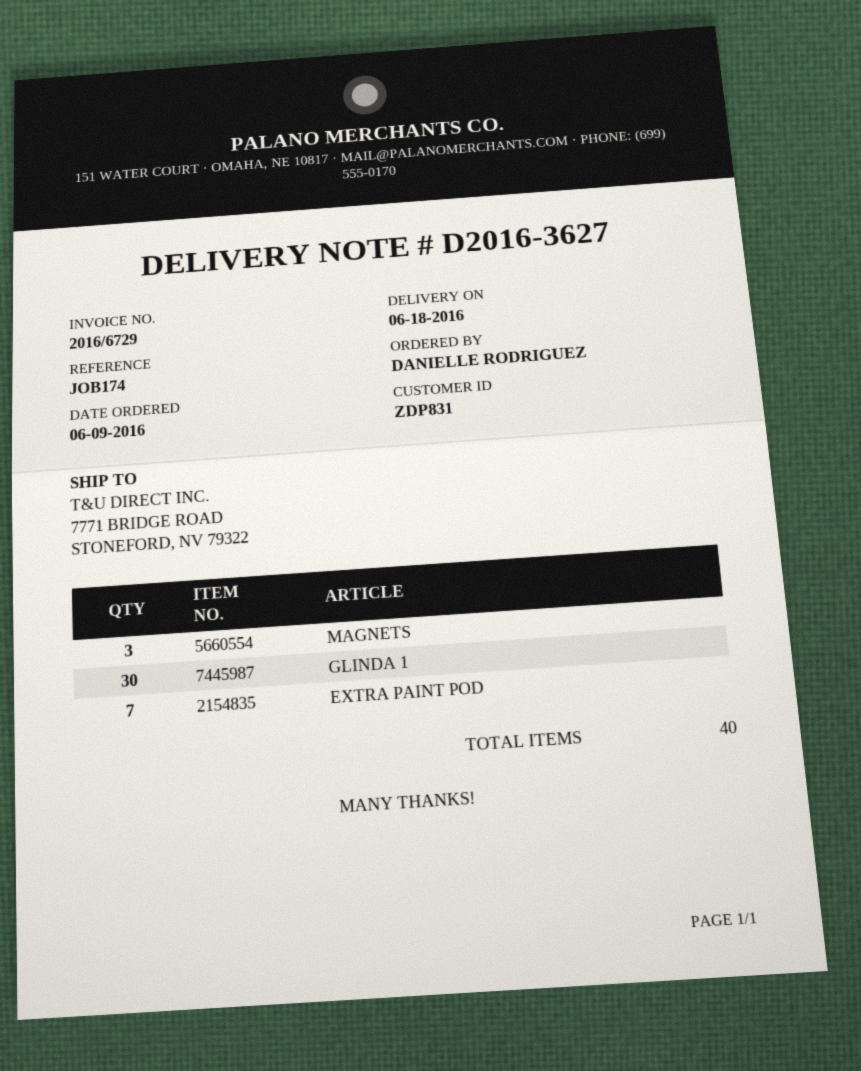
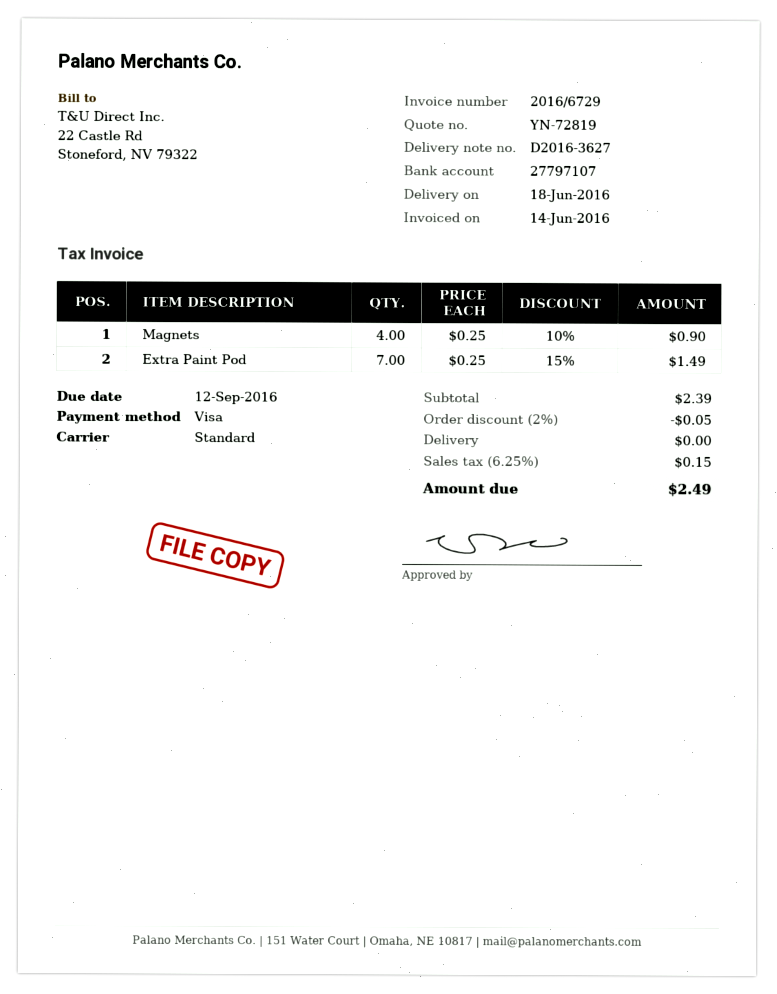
MAGNETS: 3 -> 4
GLINDA 1: 30 -> none

